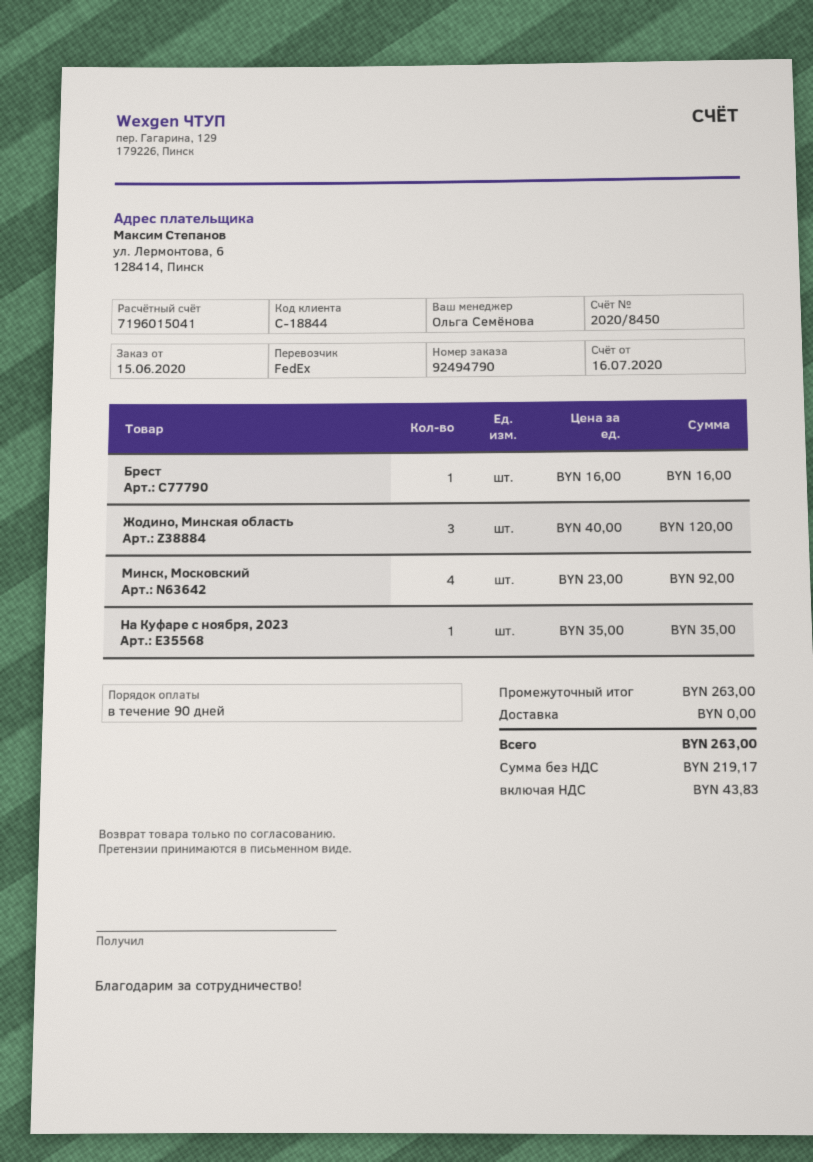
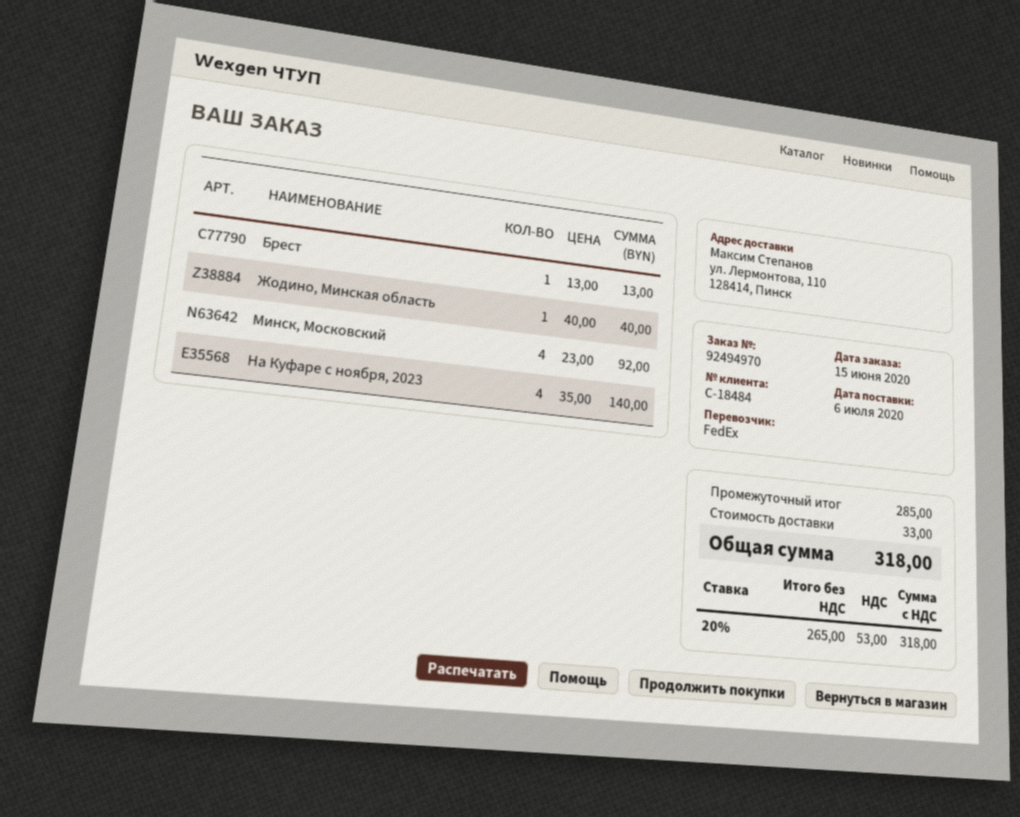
order number: 92494790 -> 92494970
customer number: C-18844 -> C-18484
Брест: 1 x 16.00 = 16.00 -> 1 x 13.00 = 13.00
Жодино, Минская область: 3 x 40.00 = 120.00 -> 1 x 40.00 = 40.00
На Куфаре с ноября, 2023: 1 x 35.00 = 35.00 -> 4 x 35.00 = 140.00
subtotal: 263.00 -> 285.00
shipping: 0.00 -> 33.00
net: 219.17 -> 265.00
tax: 43.83 -> 53.00
total: 263.00 -> 318.00

